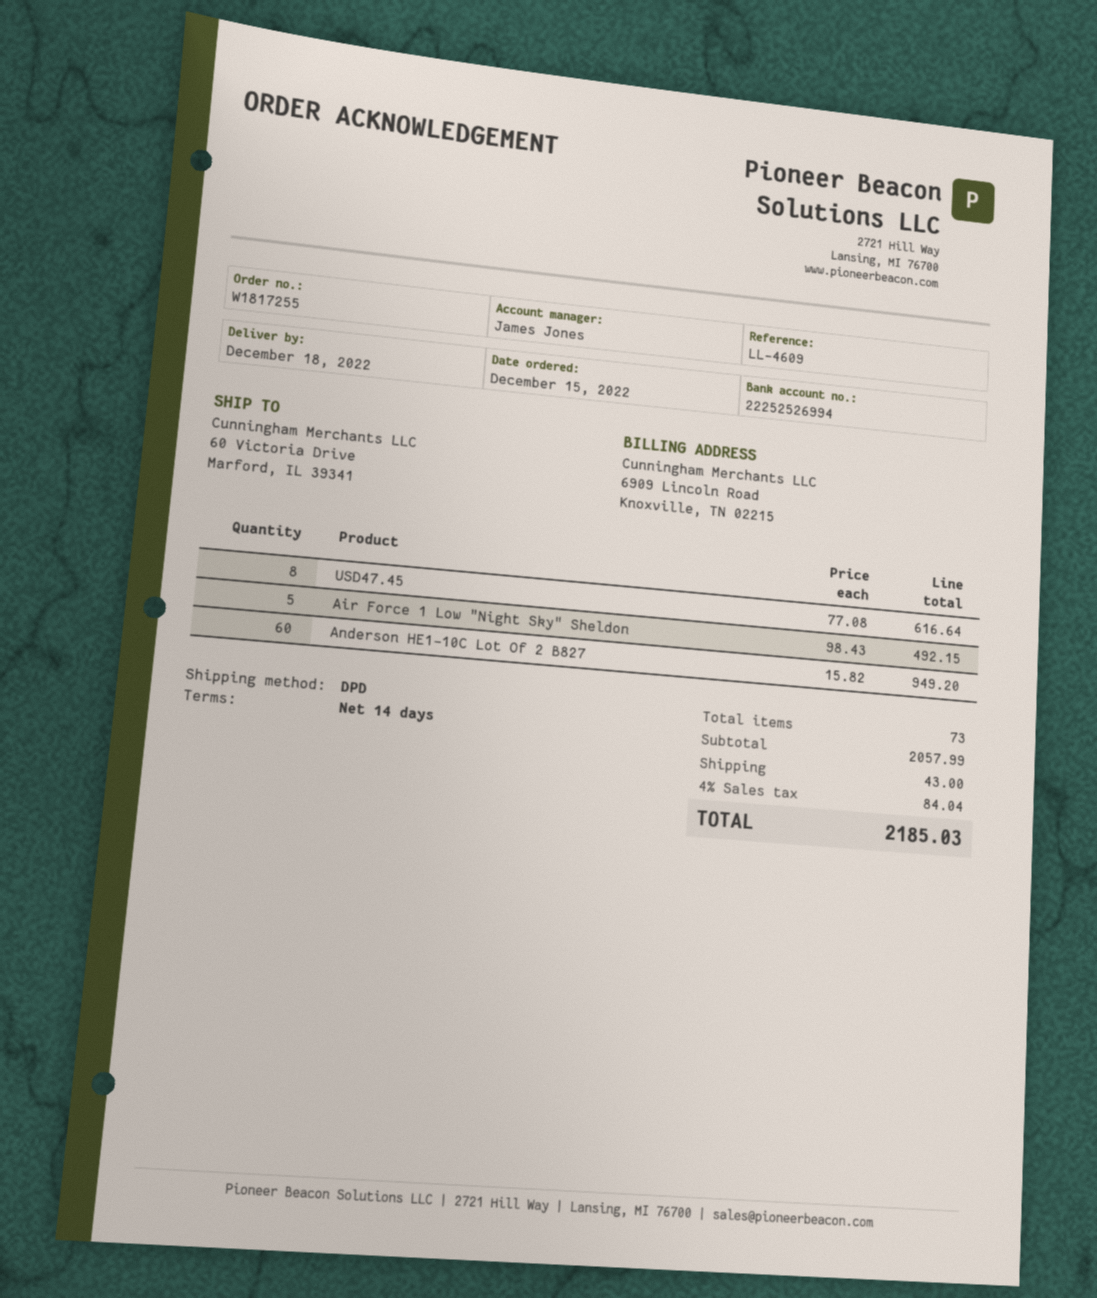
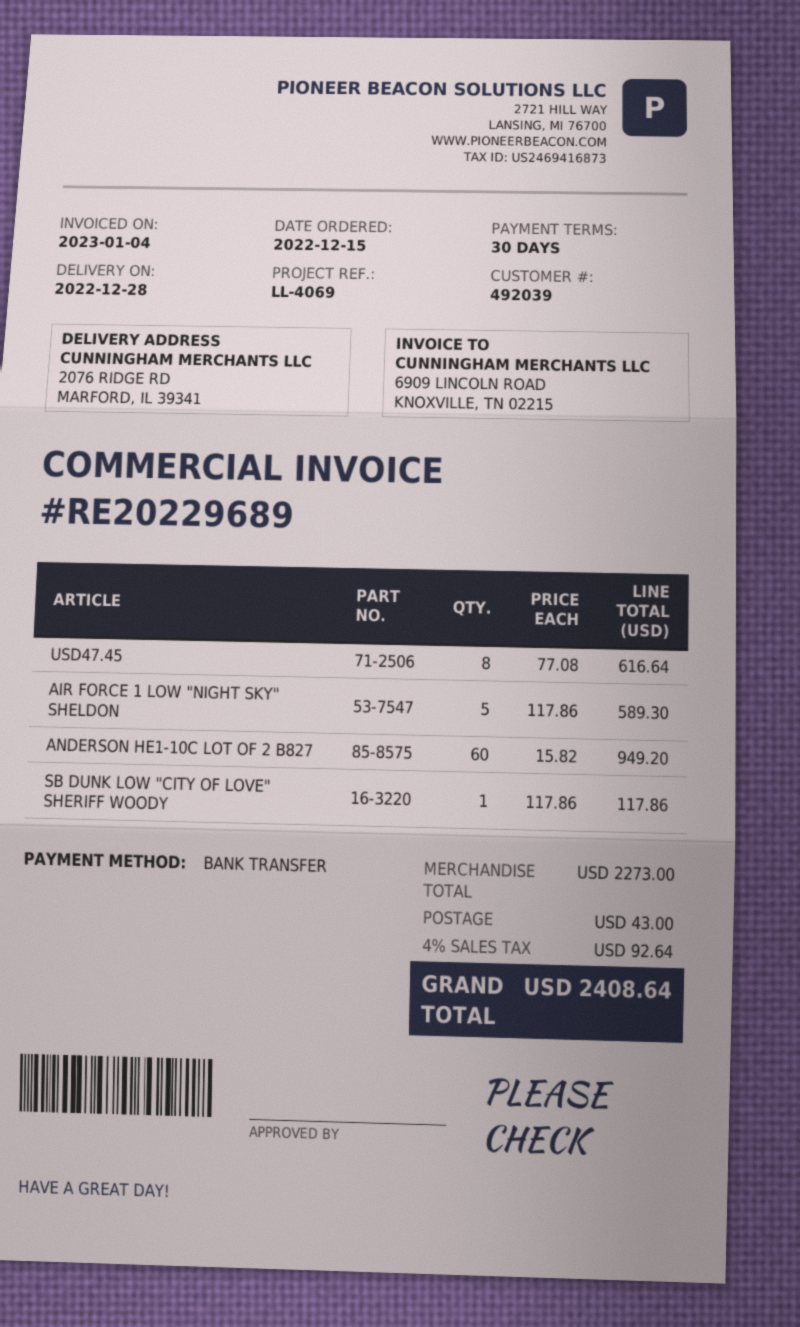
delivery date: 2022-12-18 -> 2022-12-28
payment terms: 14 days -> 30 days
reference: LL-4609 -> LL-4069
ship to: 60 Victoria Drive, Marford, IL 39341 -> 2076 RIDGE RD, MARFORD, IL 39341
Air Force 1 Low "Night Sky" Sheldon: 5 x 98.43 = 492.15 -> 5 x 117.86 = 589.30
SB DUNK LOW "CITY OF LOVE" SHERIFF WOODY: none -> 1 x 117.86 = 117.86
subtotal: 2057.99 -> 2273.00
tax: 4% = 84.04 -> 4% = 92.64
total: 2185.03 -> 2408.64

